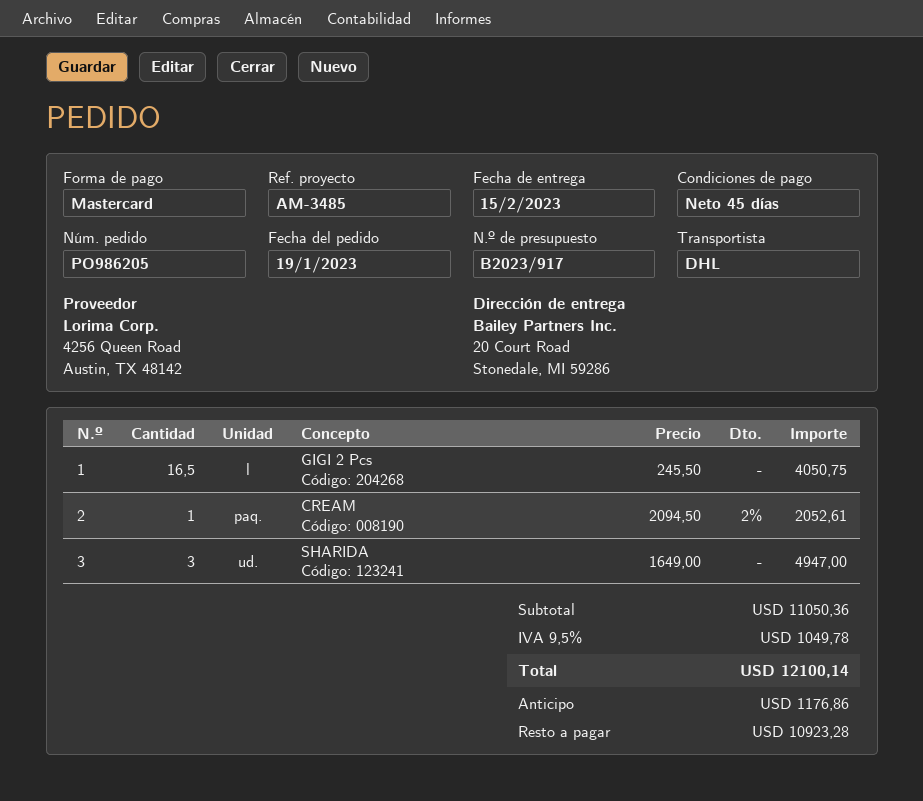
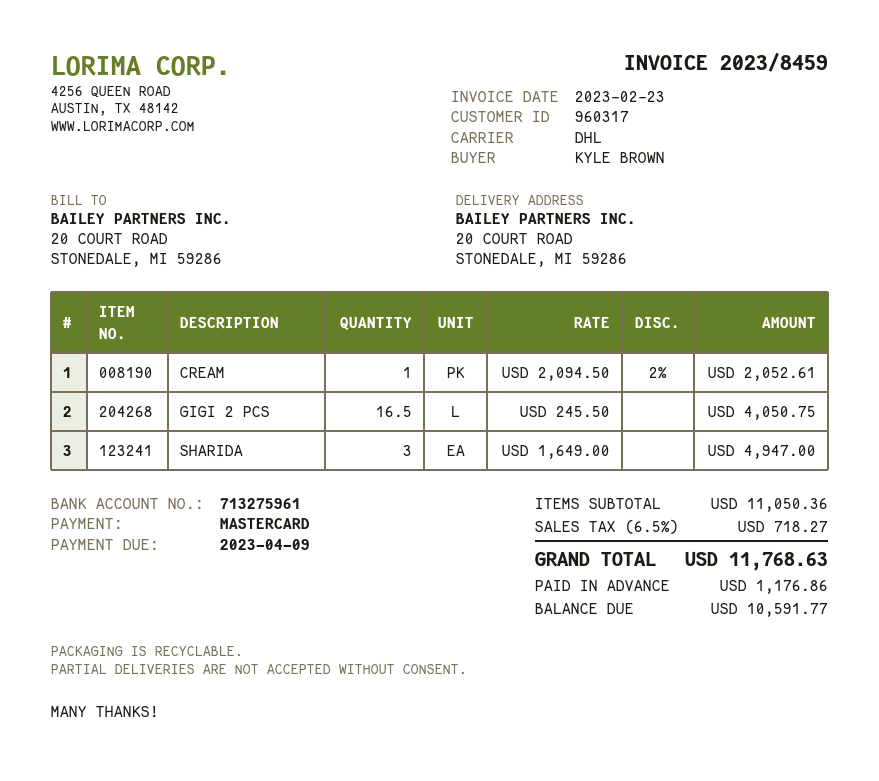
tax: 9.5% = 1049.78 -> 6.5% = 718.27
total: 12100.14 -> 11768.63
balance: 10923.28 -> 10591.77

